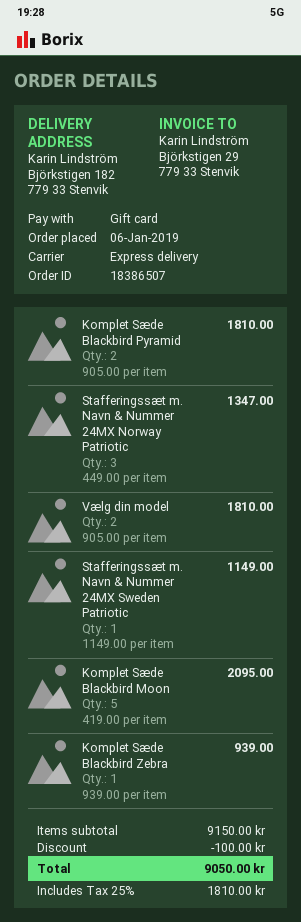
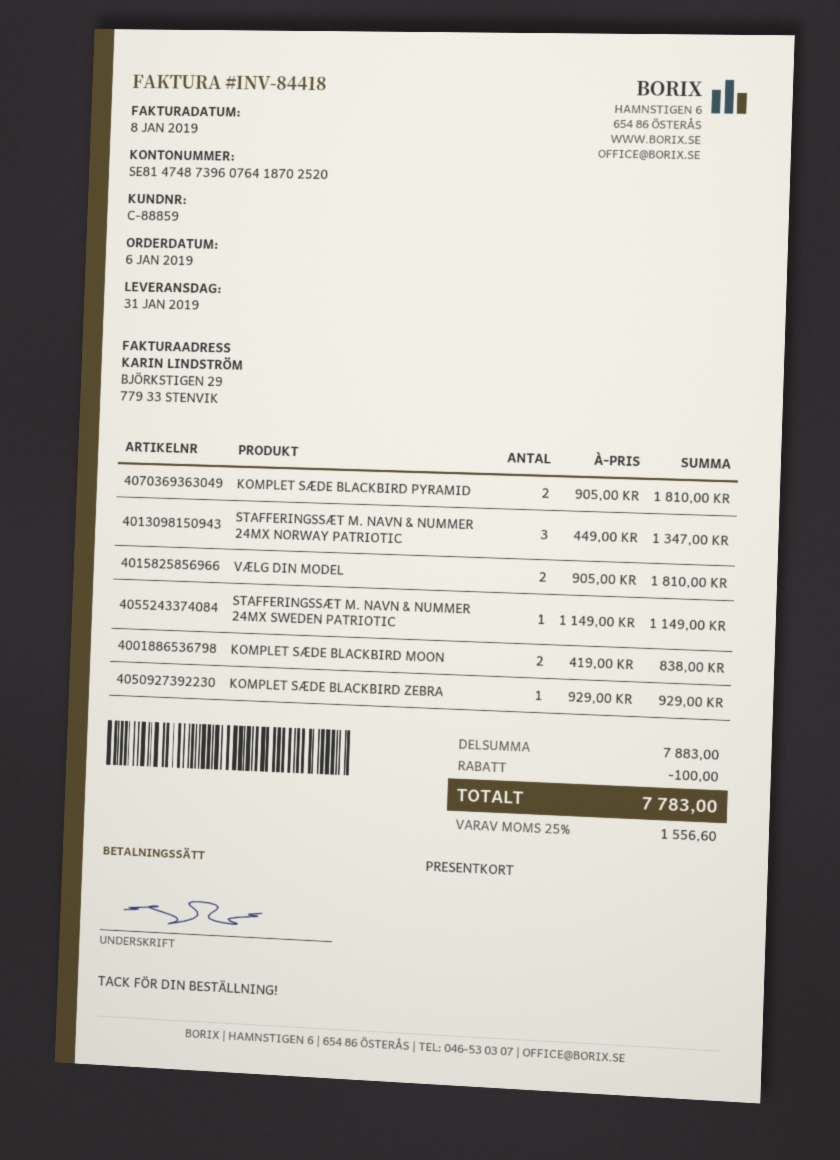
Komplet Sæde Blackbird Moon: 5 x 419.00 = 2095.00 -> 2 x 419.00 = 838.00
Komplet Sæde Blackbird Zebra: 1 x 939.00 = 939.00 -> 1 x 929.00 = 929.00
subtotal: 9150.00 -> 7883.00
tax: 25% = 1810.00 -> 25% = 1556.60
total: 9050.00 -> 7783.00

